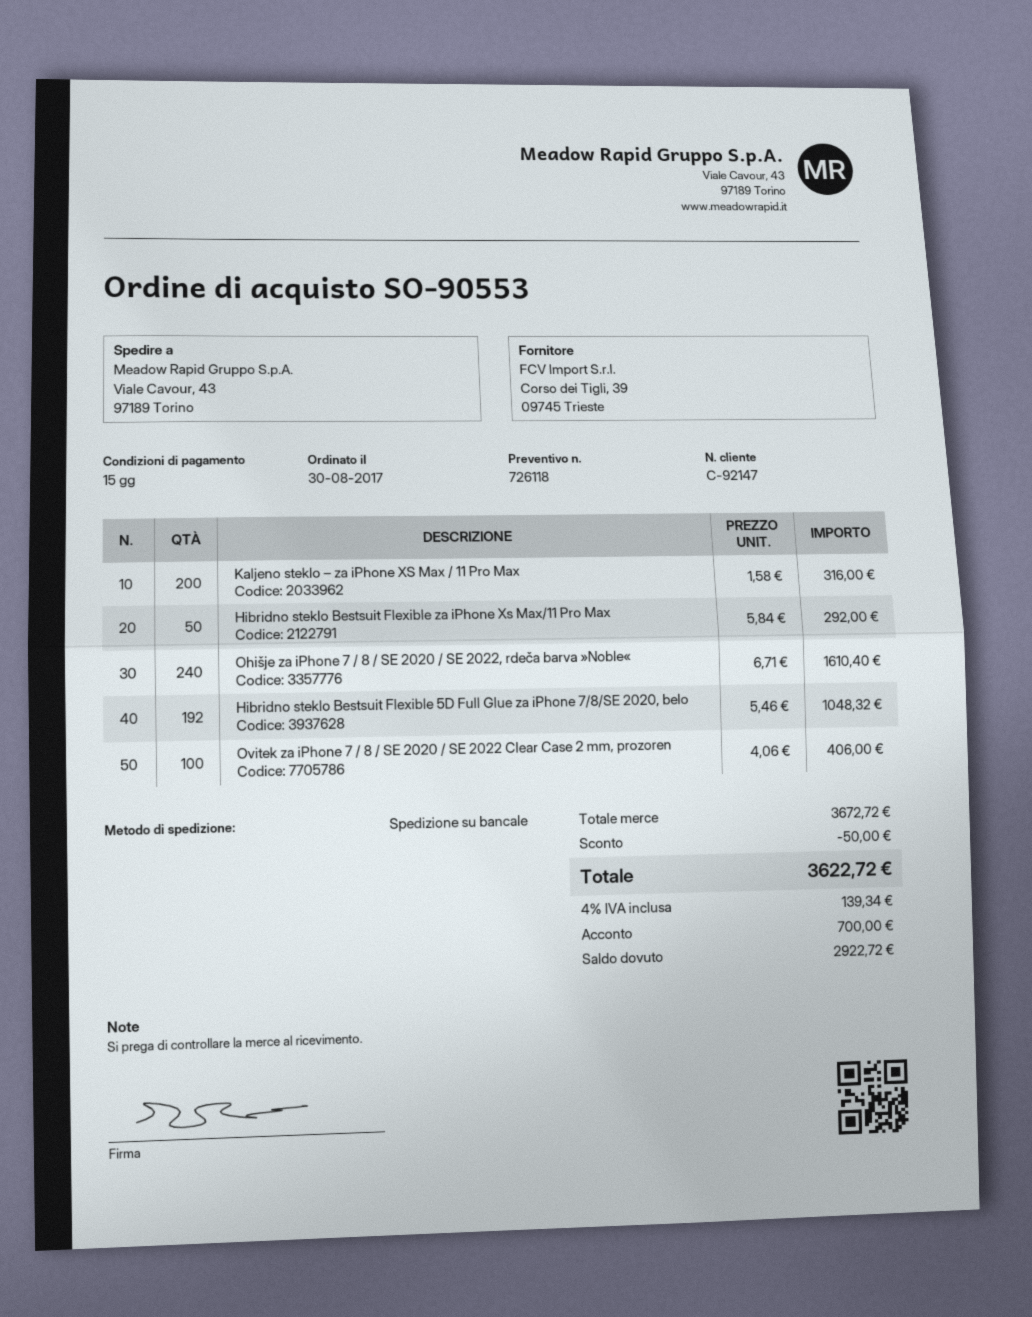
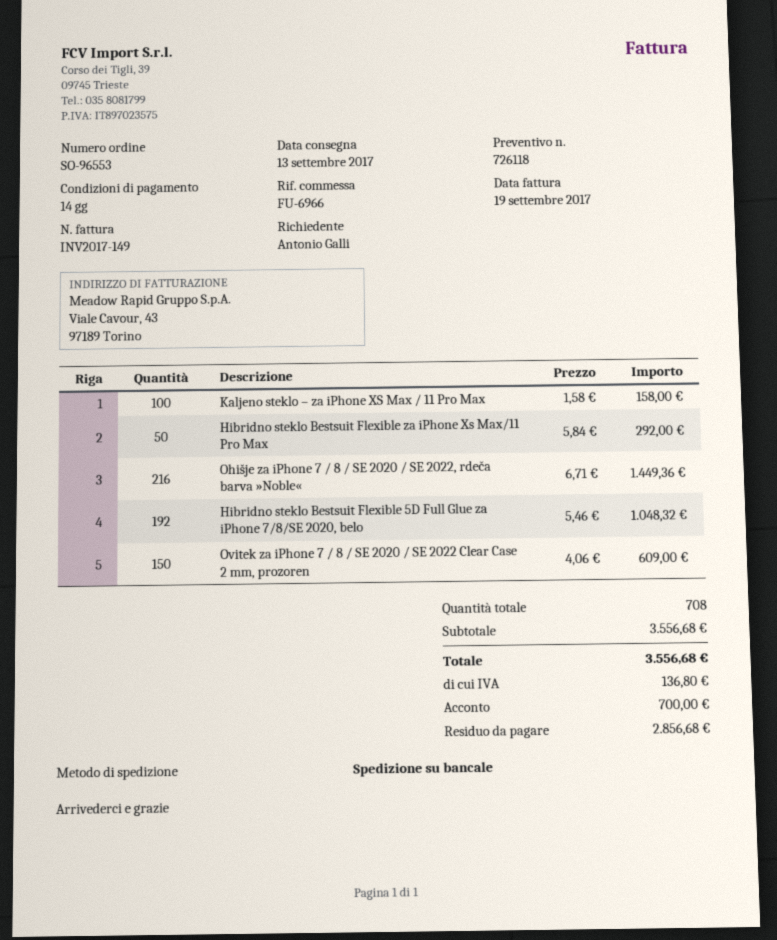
order number: SO-90553 -> SO-96553
payment terms: 15 days -> 14 days
Kaljeno steklo – za iPhone XS Max / 11 Pro Max: 200 x 1.58 = 316.00 -> 100 x 1.58 = 158.00
Ohišje za iPhone 7 / 8 / SE 2020 / SE 2022, rdeča barva »Noble«: 240 x 6.71 = 1610.40 -> 216 x 6.71 = 1449.36
Ovitek za iPhone 7 / 8 / SE 2020 / SE 2022 Clear Case 2 mm, prozoren: 100 x 4.06 = 406.00 -> 150 x 4.06 = 609.00
subtotal: 3672.72 -> 3556.68
discount: 50.00 -> none
tax: 139.34 -> 136.80
total: 3622.72 -> 3556.68
balance: 2922.72 -> 2856.68

